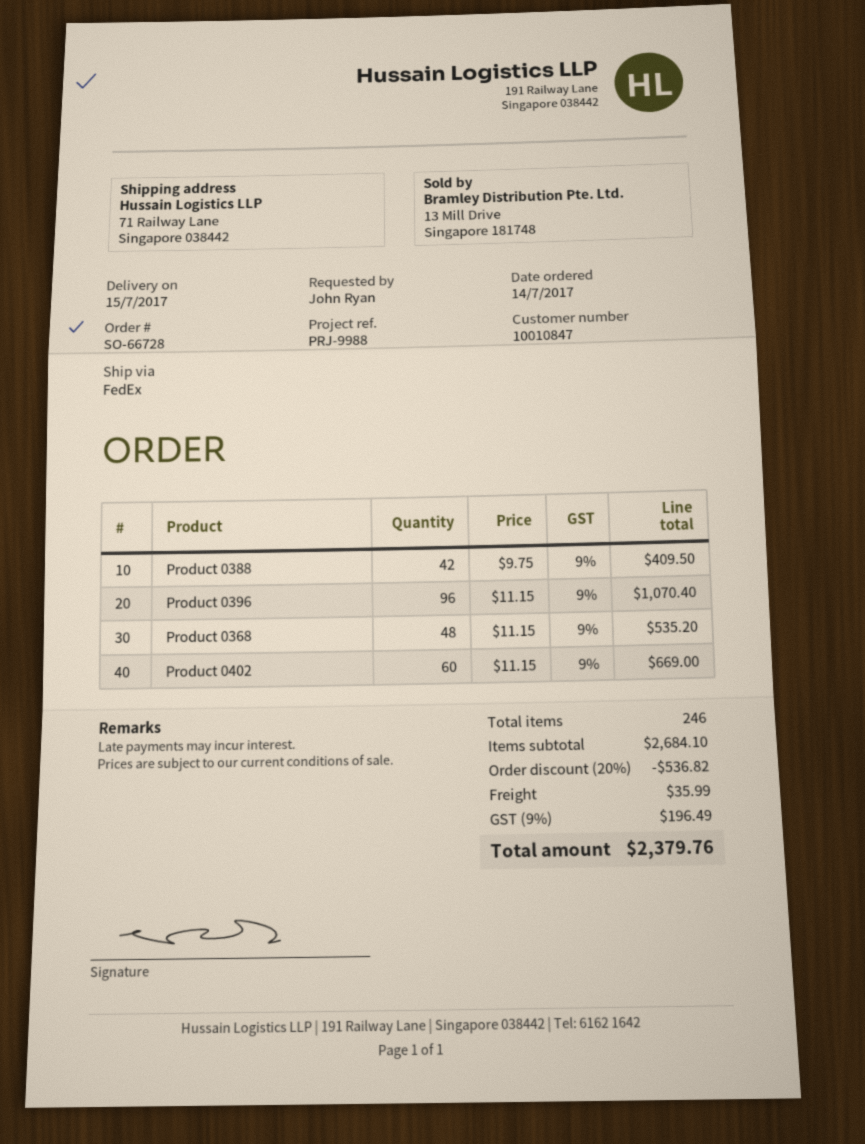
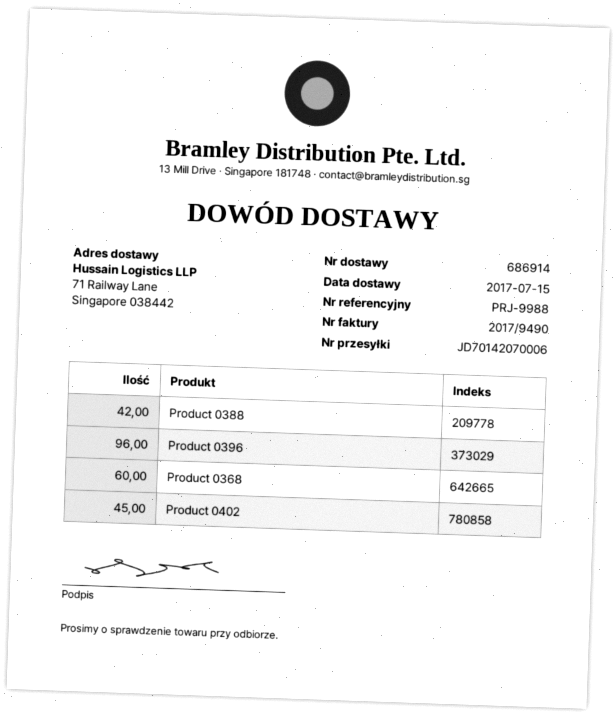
Product 0368: 48 -> 60
Product 0402: 60 -> 45

